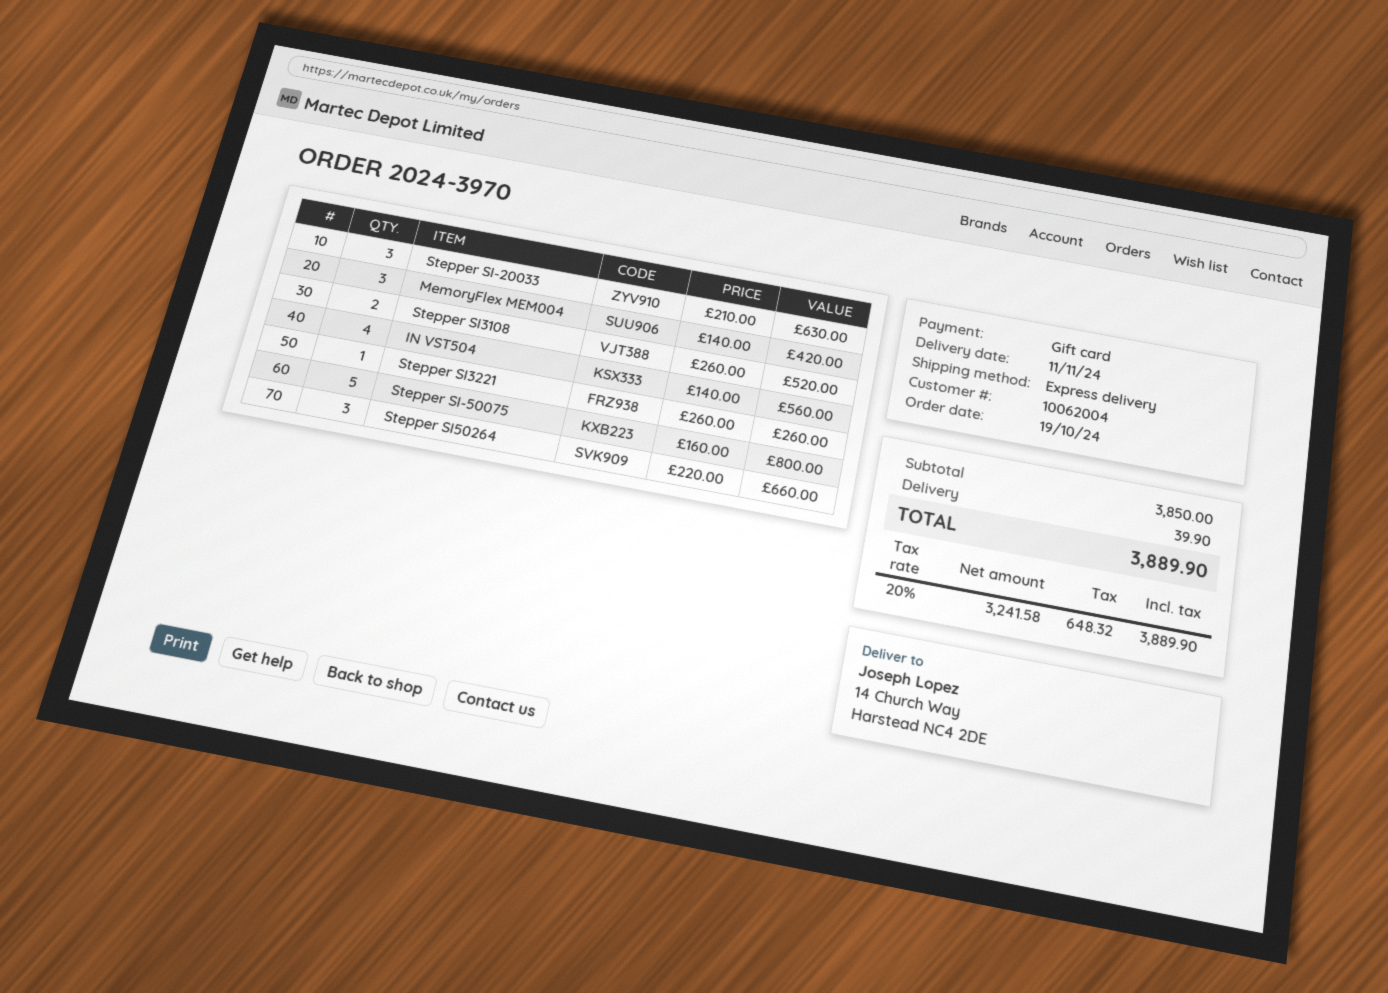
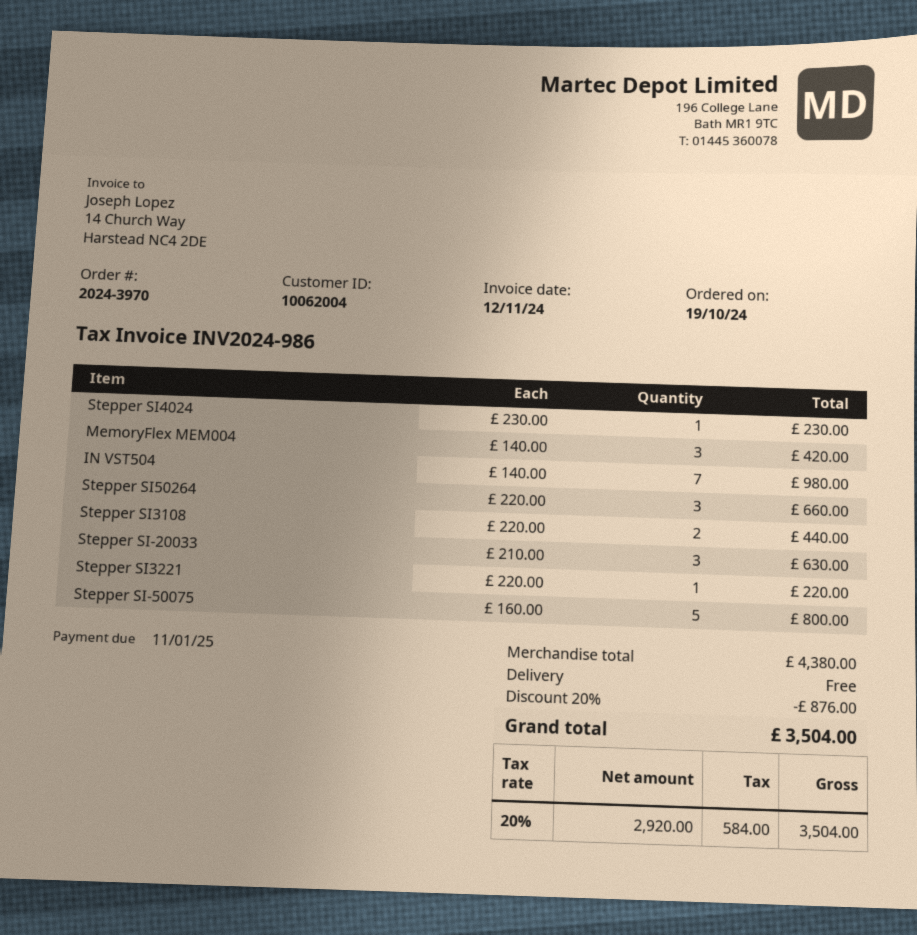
Stepper SI3108: 2 x 260.00 = 520.00 -> 2 x 220.00 = 440.00
IN VST504: 4 x 140.00 = 560.00 -> 7 x 140.00 = 980.00
Stepper SI3221: 1 x 260.00 = 260.00 -> 1 x 220.00 = 220.00
Stepper SI4024: none -> 1 x 230.00 = 230.00
subtotal: 3850.00 -> 4380.00
discount: none -> 20% = 876.00
shipping: 39.90 -> 0.00
net: 3241.58 -> 2920.00
tax: 20% = 648.32 -> 20% = 584.00
total: 3889.90 -> 3504.00

